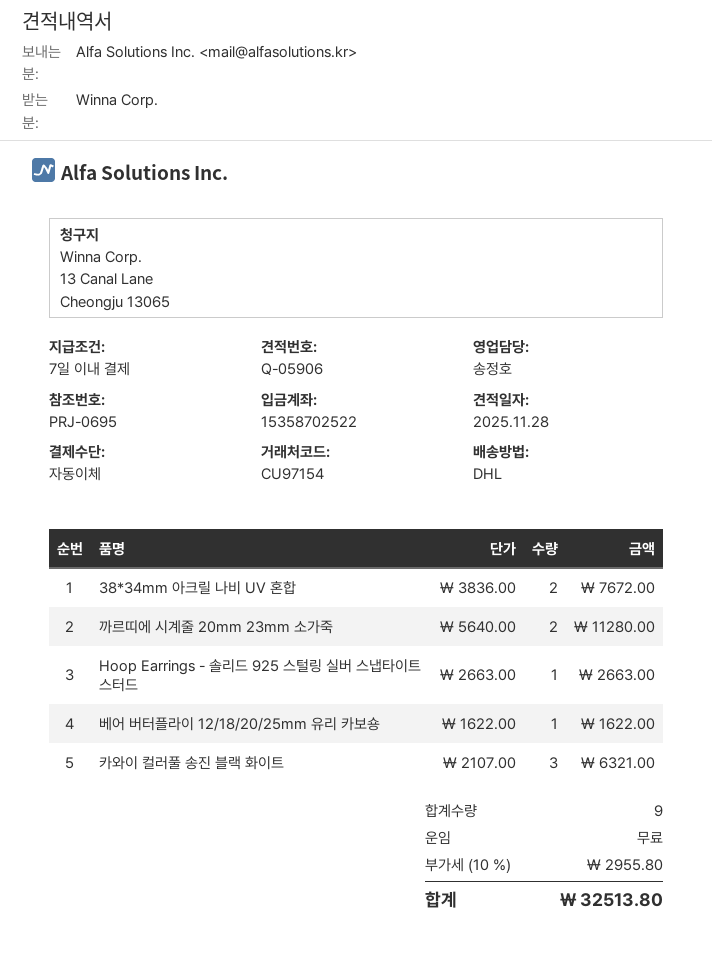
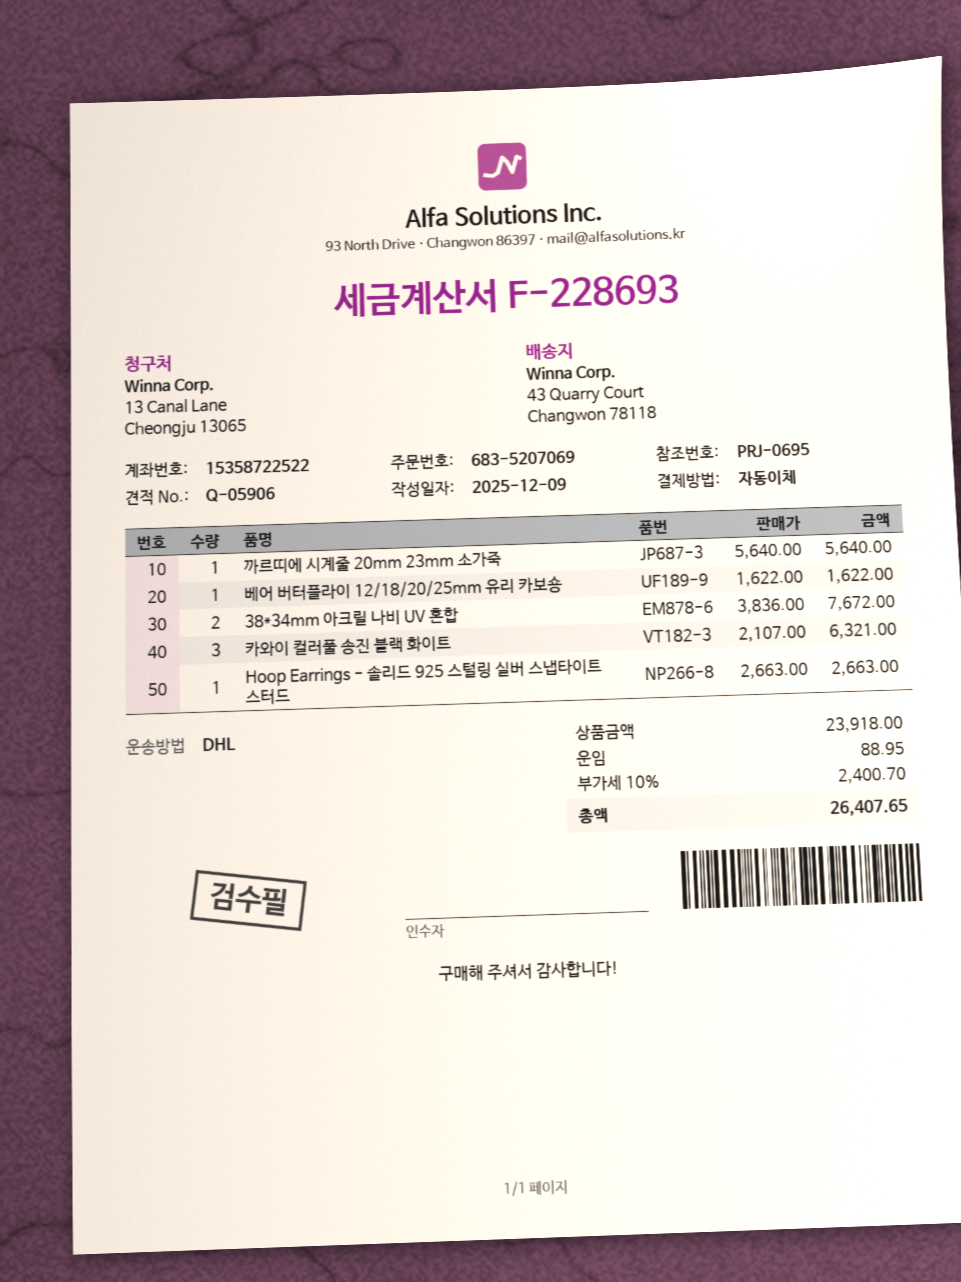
bank account: 15358702522 -> 15358722522
까르띠에 시계줄 20mm 23mm 소가죽: 2 x 5640.00 = 11280.00 -> 1 x 5640.00 = 5640.00
shipping: 0.00 -> 88.95
tax: 10% = 2955.80 -> 10% = 2400.70
total: 32513.80 -> 26407.65

